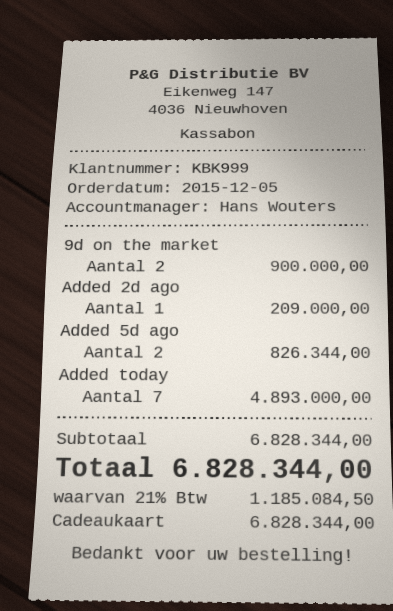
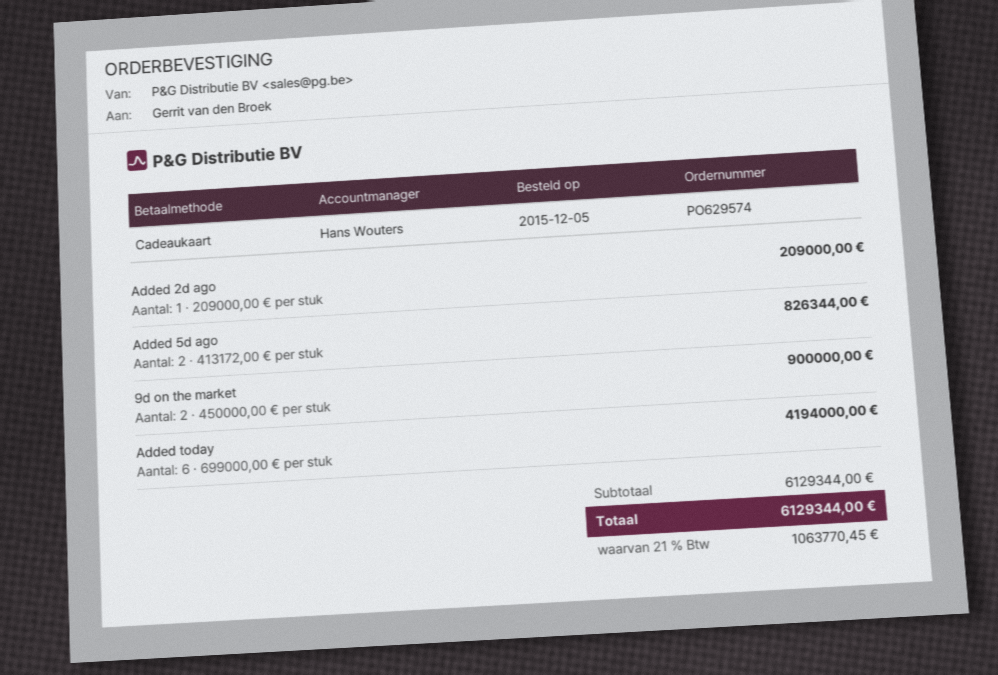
Added today: 7 for 4893000.00 -> 6 for 4194000.00
subtotal: 6828344.00 -> 6129344.00
tax: 21% = 1185084.50 -> 21% = 1063770.45
total: 6828344.00 -> 6129344.00

